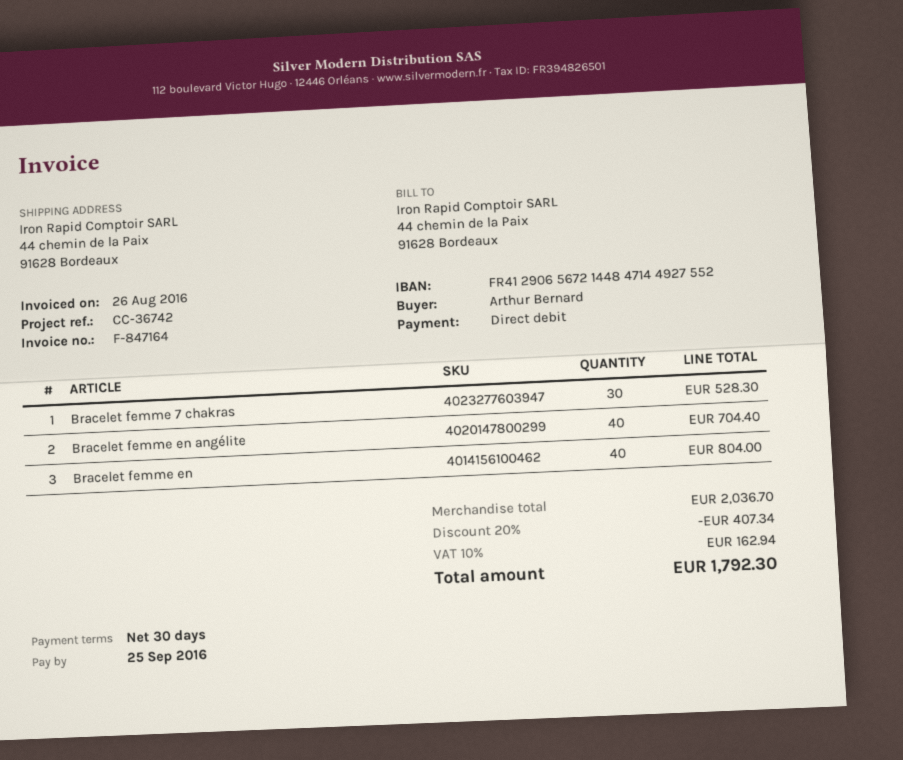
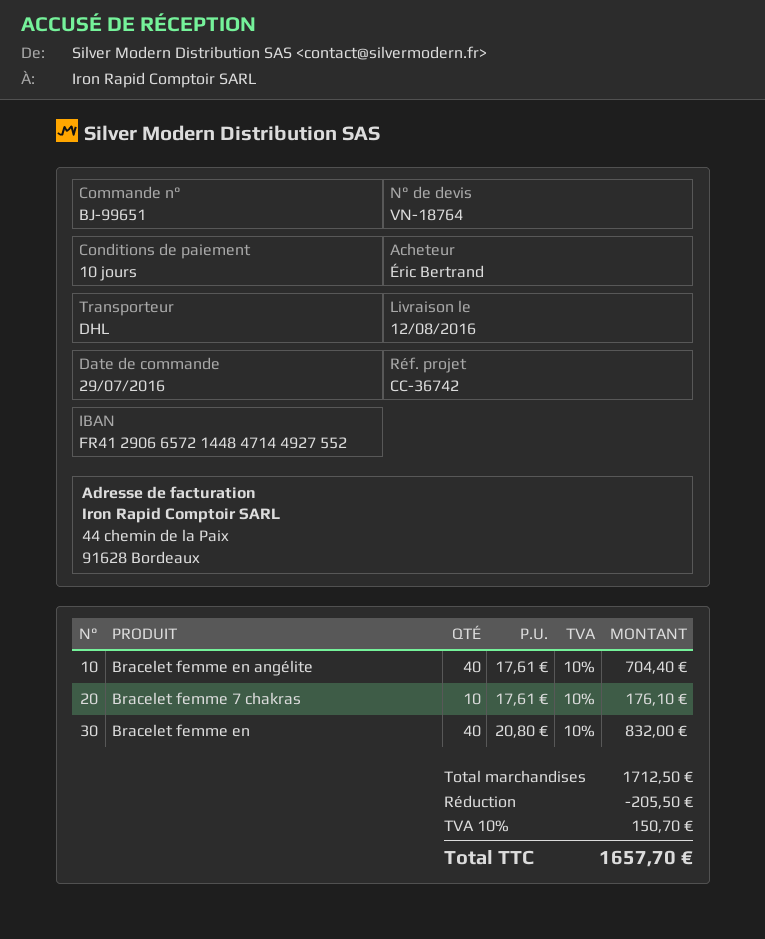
payment terms: 30 days -> 10 days
ordered by: Arthur Bernard -> Éric Bertrand
bank account: FR4129065672144847144927552 -> FR4129066572144847144927552
Bracelet femme 7 chakras: 30 for 528.30 -> 10 for 176.10
Bracelet femme en: 40 for 804.00 -> 40 for 832.00
subtotal: 2036.70 -> 1712.50
discount: 407.34 -> 205.50
tax: 10% = 162.94 -> 10% = 150.70
total: 1792.30 -> 1657.70

